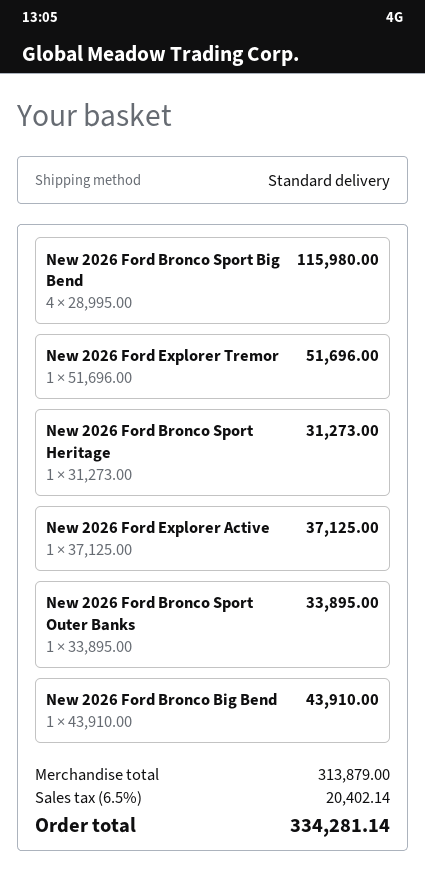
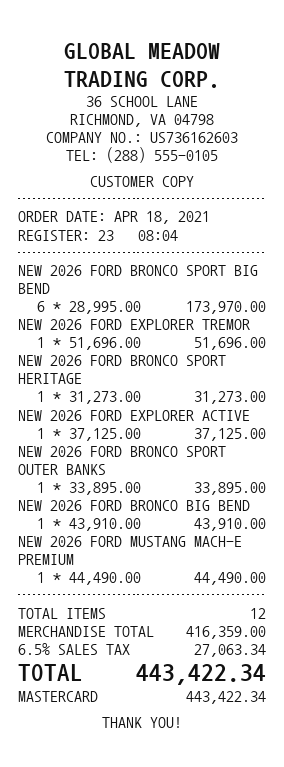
New 2026 Ford Bronco Sport Big Bend: 4 x 28995.00 = 115980.00 -> 6 x 28995.00 = 173970.00
NEW 2026 FORD MUSTANG MACH-E PREMIUM: none -> 1 x 44490.00 = 44490.00
subtotal: 313879.00 -> 416359.00
tax: 6.5% = 20402.14 -> 6.5% = 27063.34
total: 334281.14 -> 443422.34

